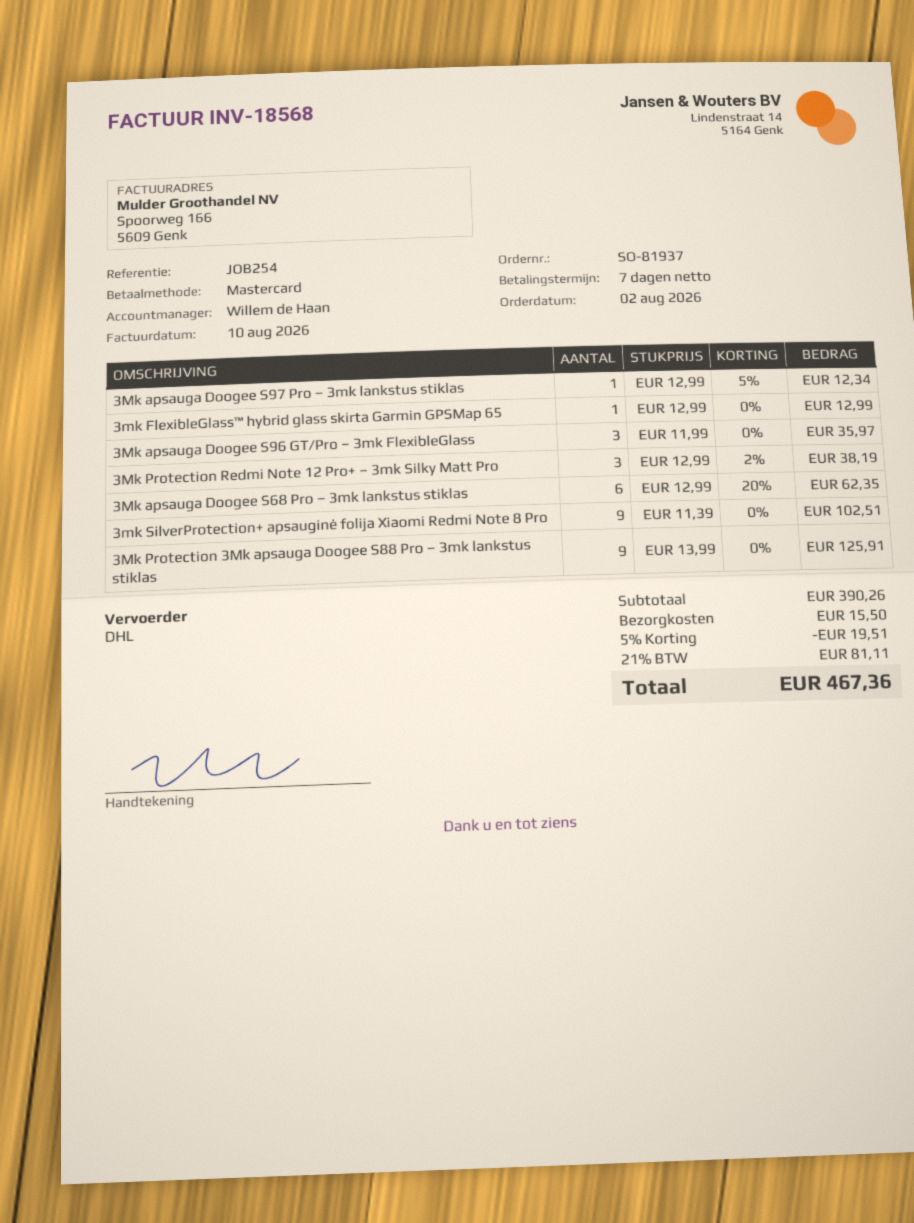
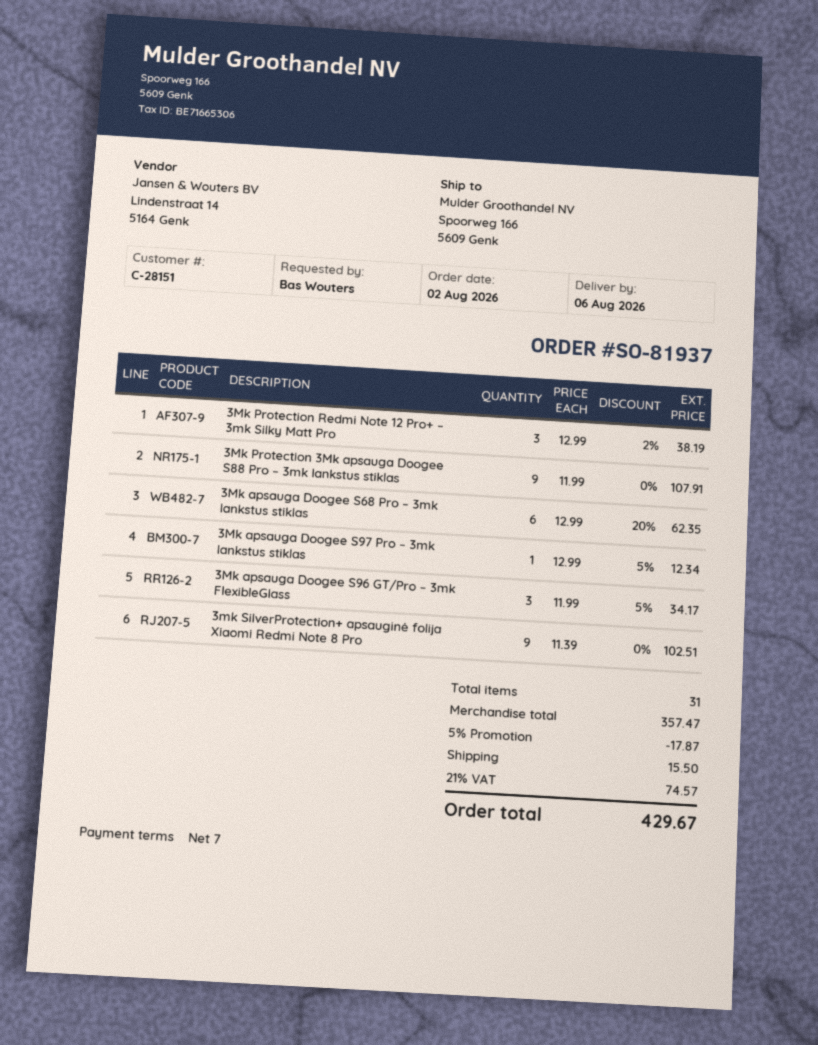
3mk FlexibleGlass™ hybrid glass skirta Garmin GPSMap 65: 1 x 12.99 = 12.99 -> none
3Mk apsauga Doogee S96 GT/Pro – 3mk FlexibleGlass: 3 x 11.99 = 35.97 -> 3 x 11.99 - 5% = 34.17
3Mk Protection 3Mk apsauga Doogee S88 Pro – 3mk lankstus stiklas: 9 x 13.99 = 125.91 -> 9 x 11.99 = 107.91
subtotal: 390.26 -> 357.47
discount: 5% = 19.51 -> 5% = 17.87
tax: 21% = 81.11 -> 21% = 74.57
total: 467.36 -> 429.67

